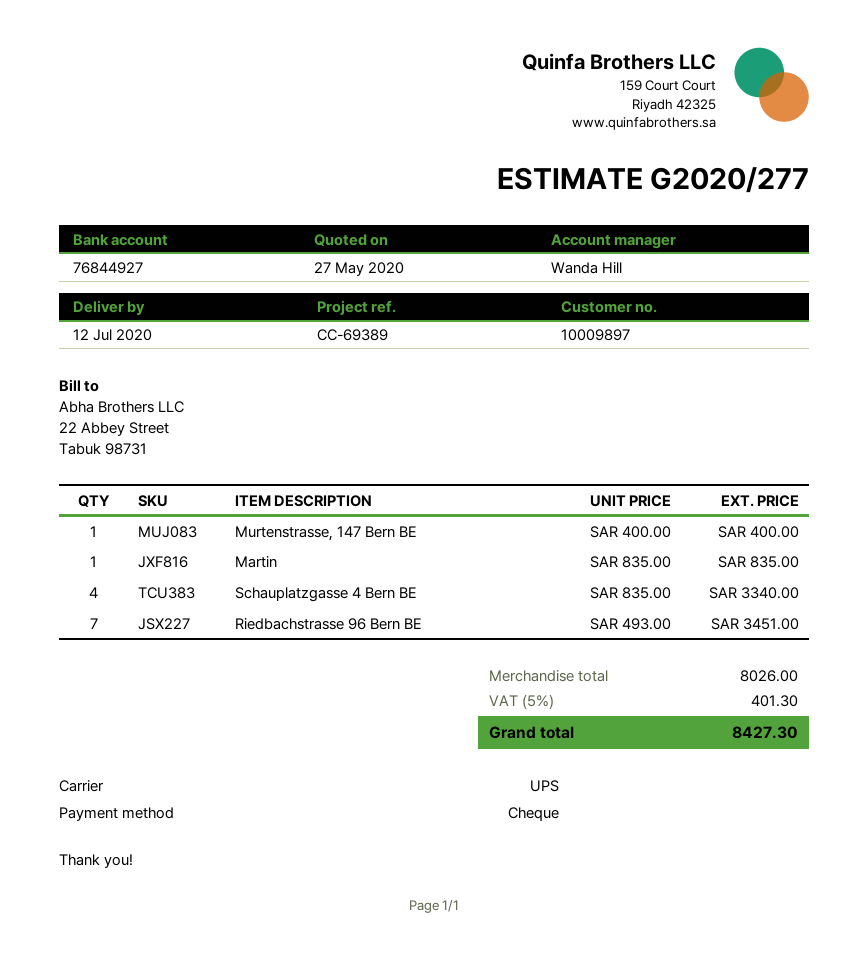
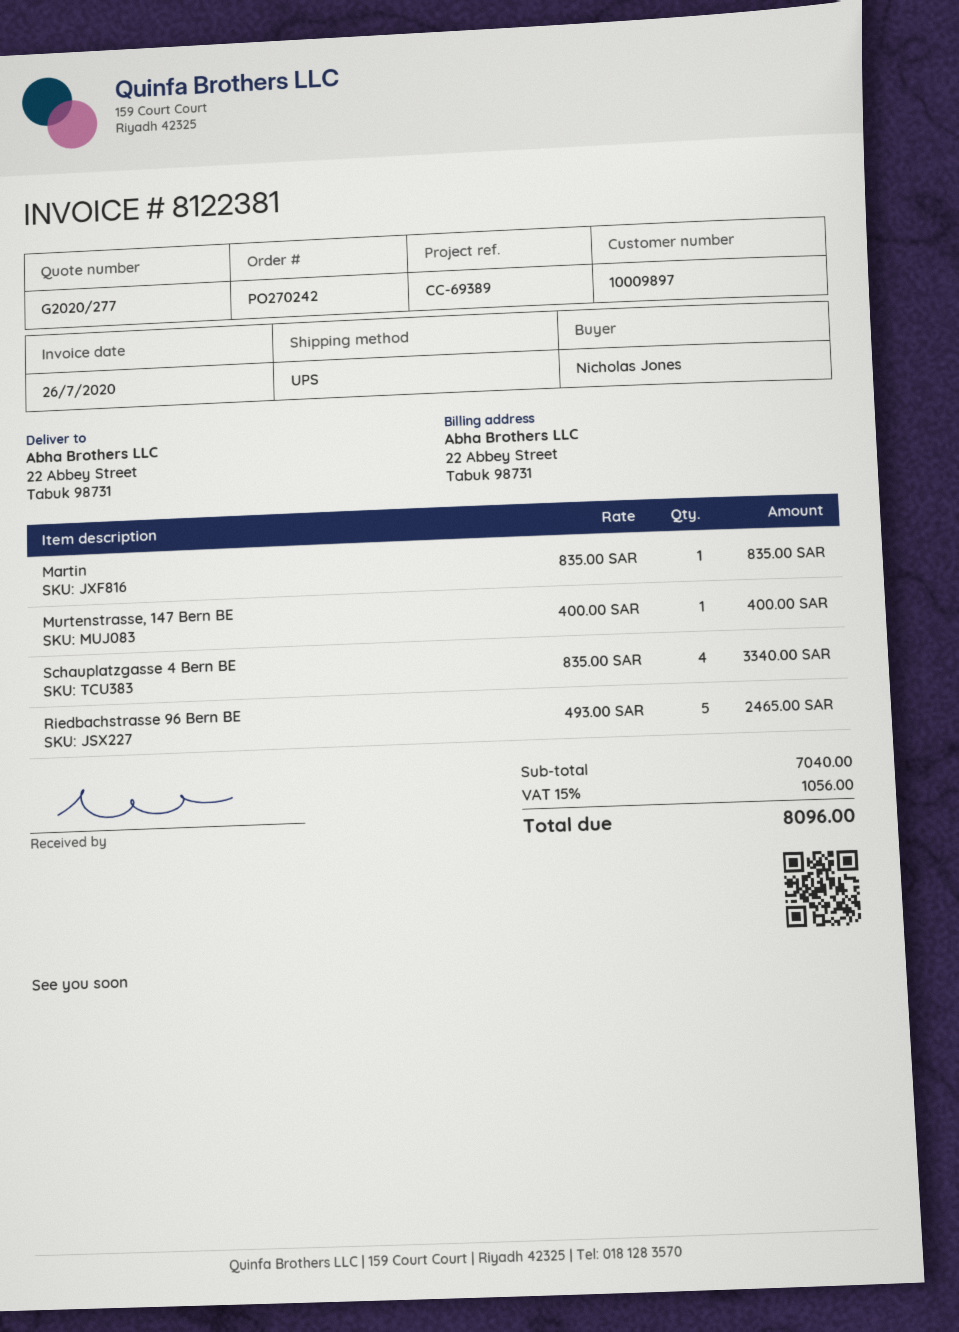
Riedbachstrasse 96 Bern BE: 7 x 493.00 = 3451.00 -> 5 x 493.00 = 2465.00
subtotal: 8026.00 -> 7040.00
tax: 5% = 401.30 -> 15% = 1056.00
total: 8427.30 -> 8096.00

